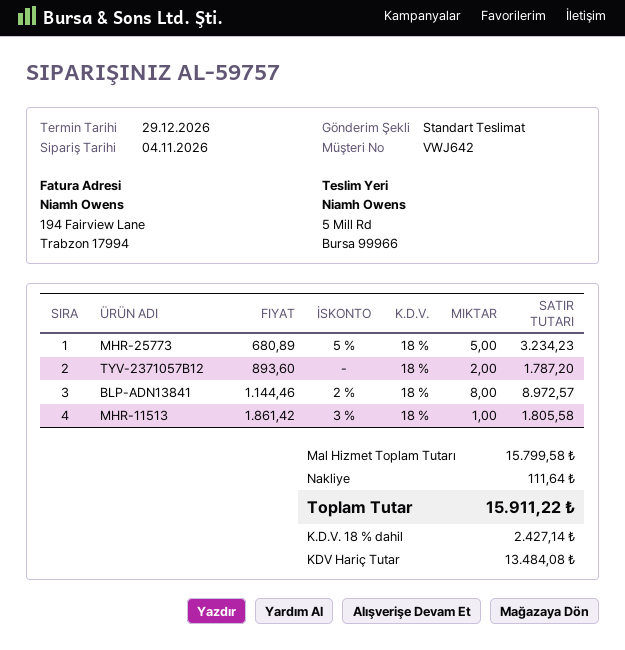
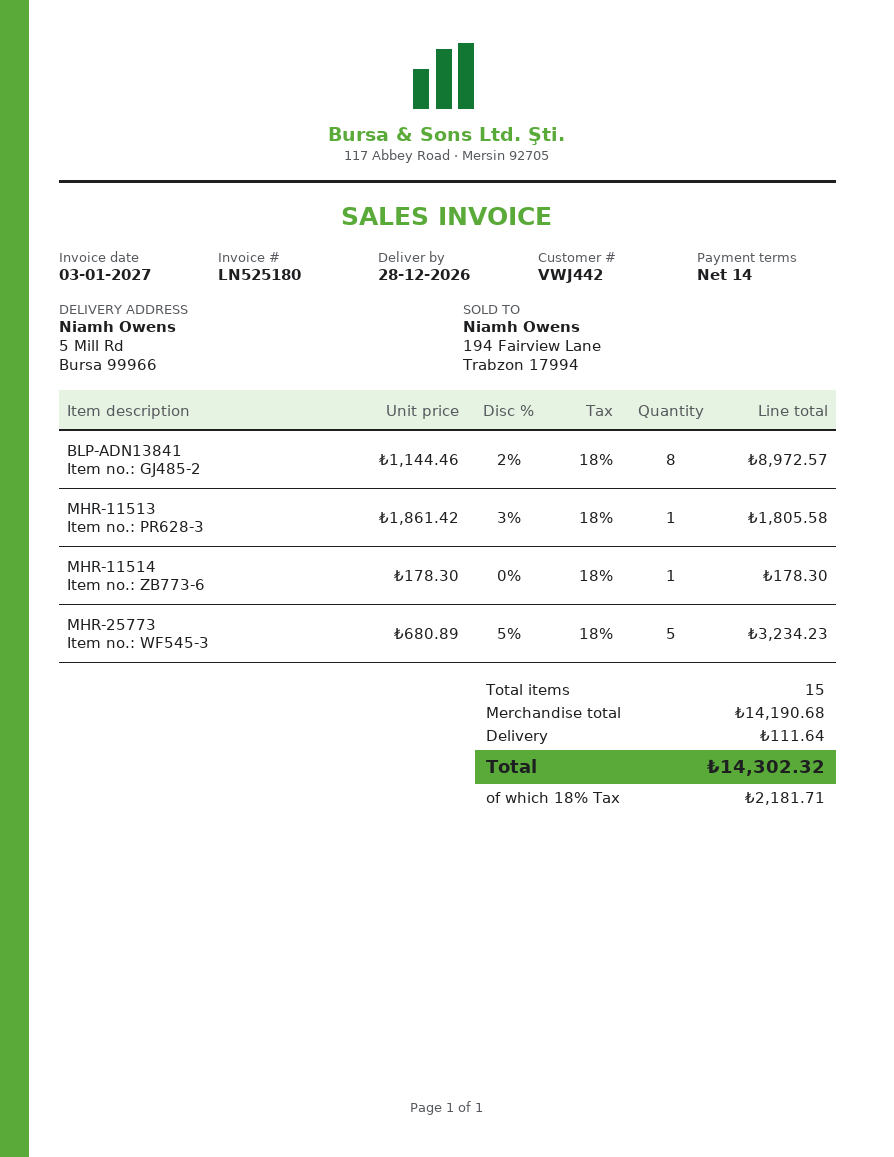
delivery date: 2026-12-29 -> 2026-12-28
customer number: VWJ642 -> VWJ442
TYV-2371057B12: 2 x 893.60 = 1787.20 -> none
MHR-11514: none -> 1 x 178.30 = 178.30
subtotal: 15799.58 -> 14190.68
tax: 18% = 2427.14 -> 18% = 2181.71
total: 15911.22 -> 14302.32

